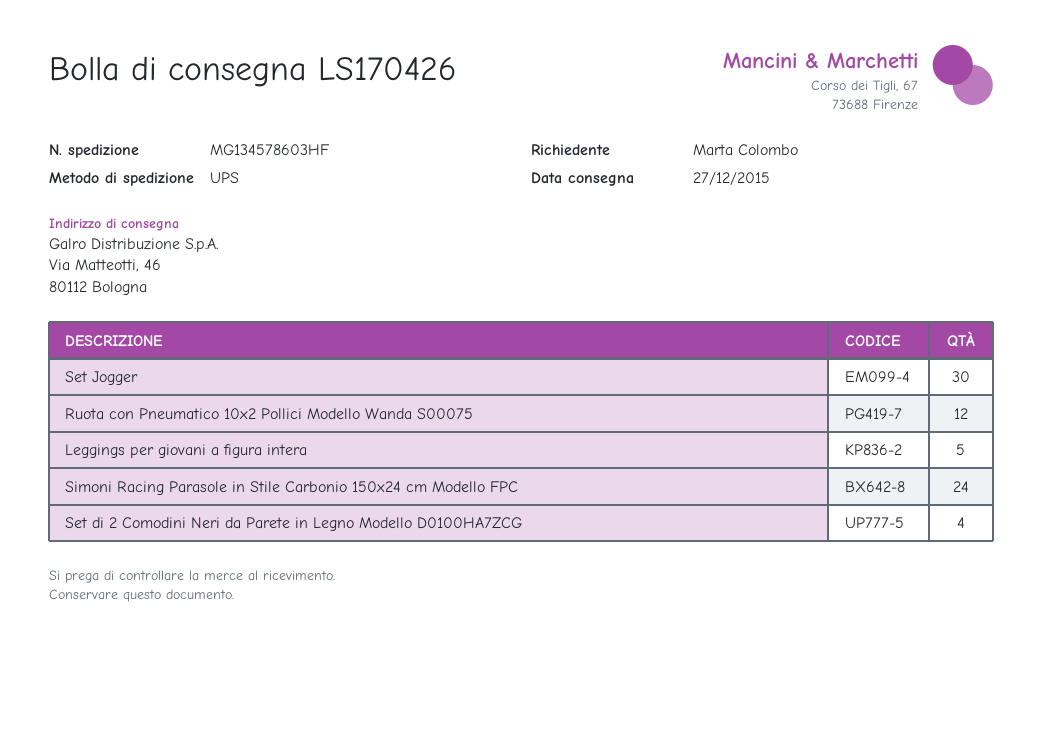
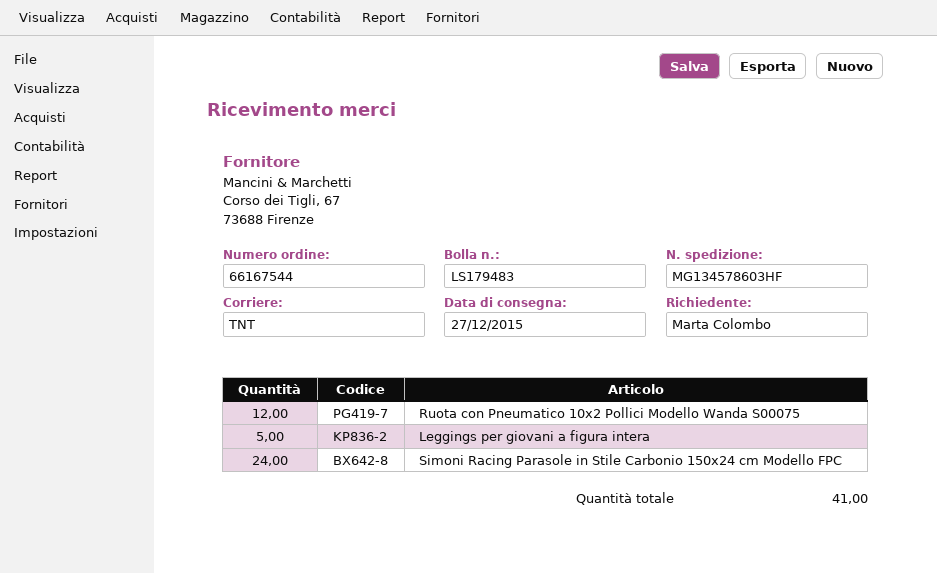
delivery note number: LS170426 -> LS179483
shipping method: UPS -> TNT
Set Jogger: 30 -> none
Set di 2 Comodini Neri da Parete in Legno Modello D0100HA7ZCG: 4 -> none

